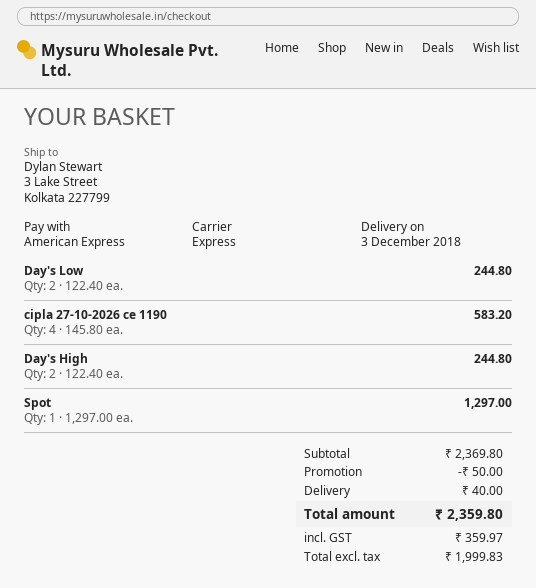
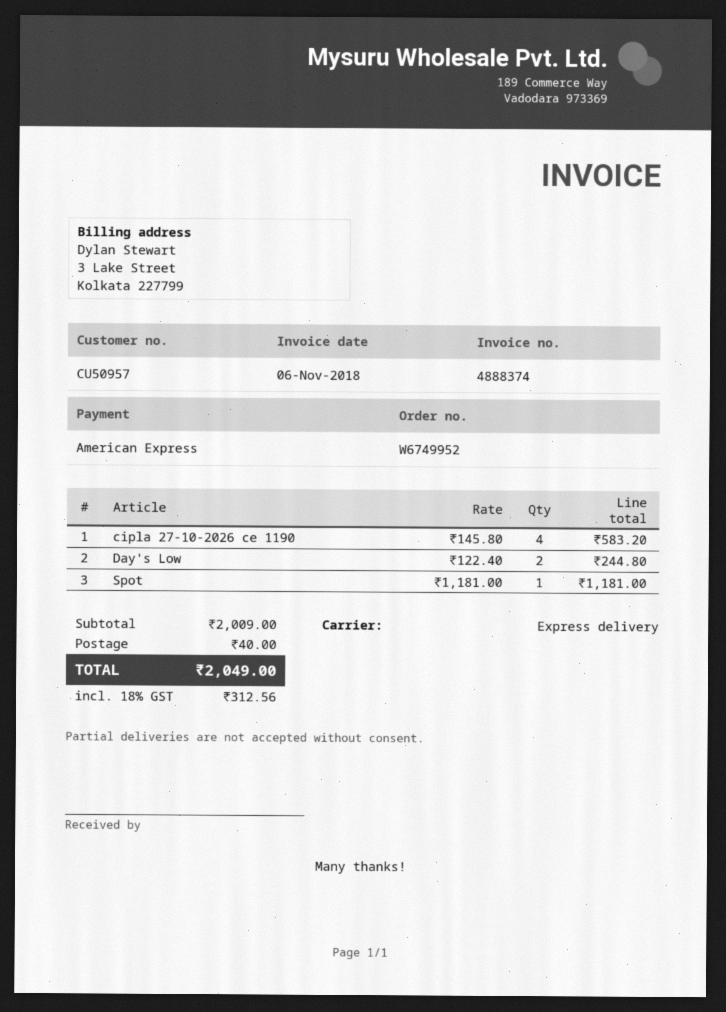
Day's High: 2 x 122.40 = 244.80 -> none
Spot: 1 x 1297.00 = 1297.00 -> 1 x 1181.00 = 1181.00
subtotal: 2369.80 -> 2009.00
discount: 50.00 -> none
tax: 359.97 -> 312.56
total: 2359.80 -> 2049.00

